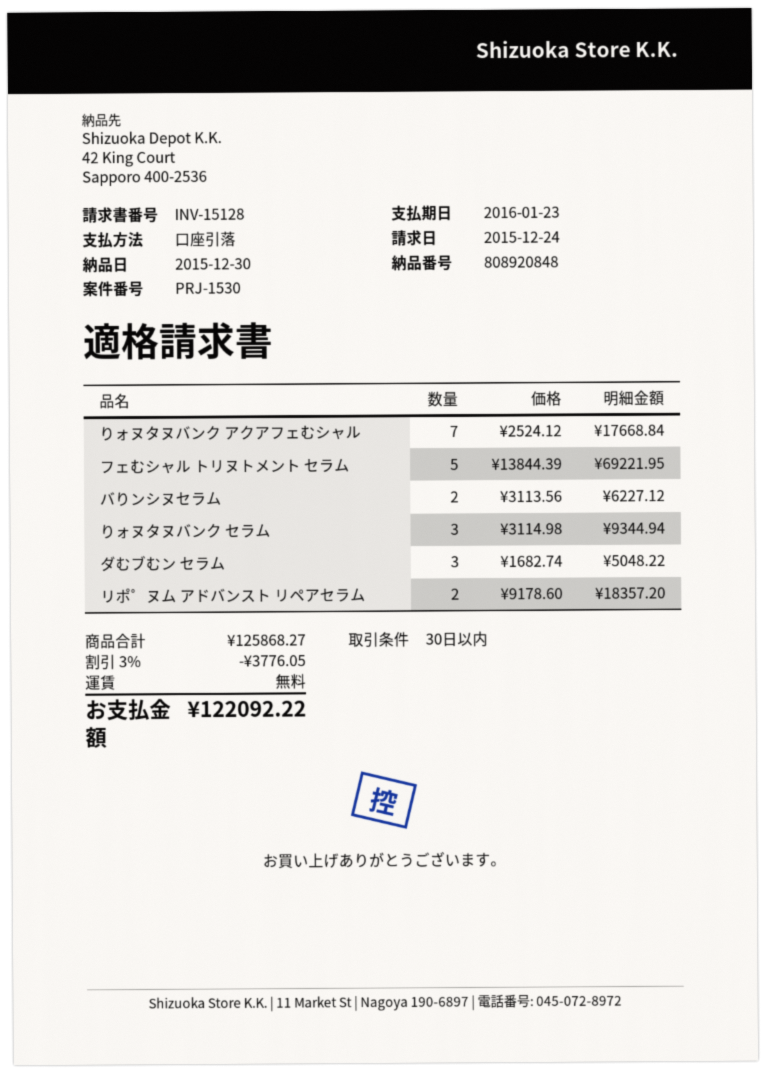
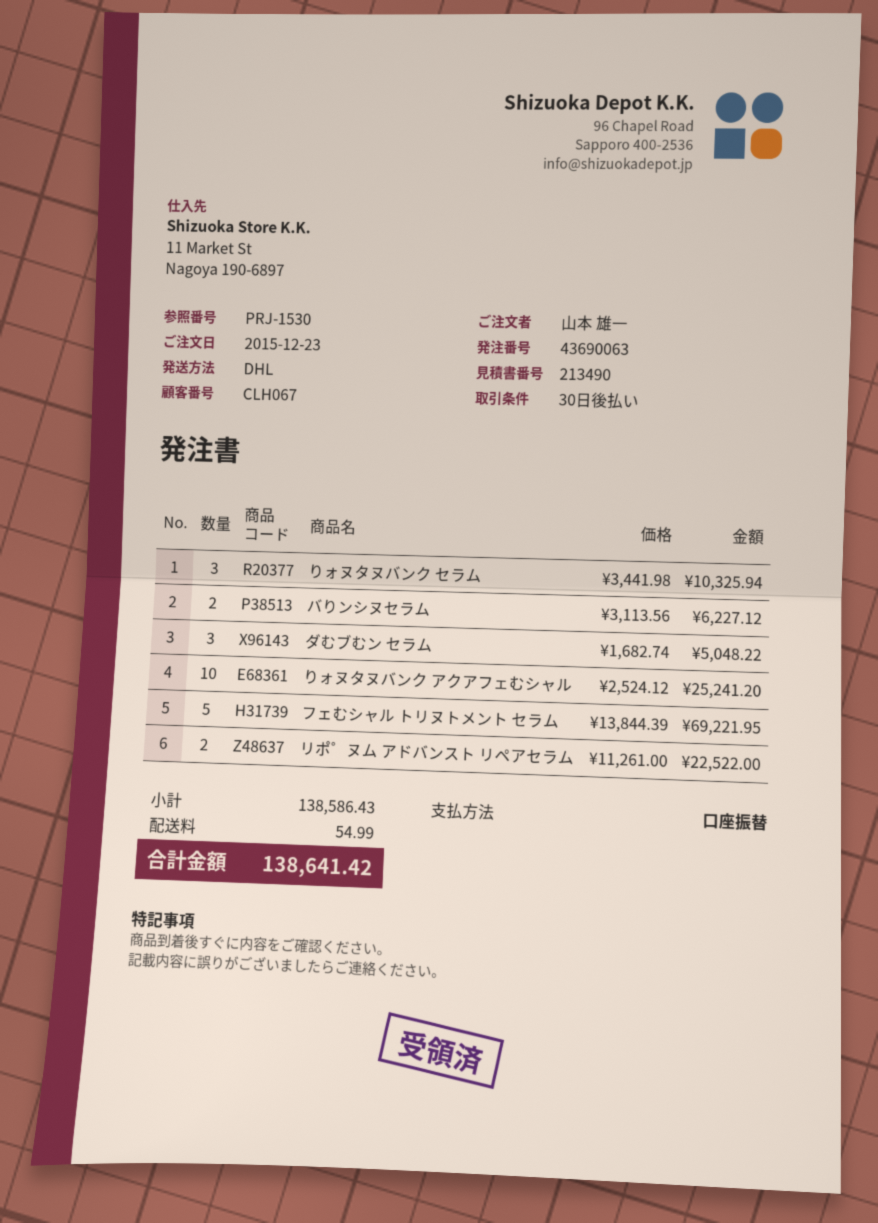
りォヌタヌバンク アクアフェむシャル: 7 x 2524.12 = 17668.84 -> 10 x 2524.12 = 25241.20
りォヌタヌバンク セラム: 3 x 3114.98 = 9344.94 -> 3 x 3441.98 = 10325.94
リポ゜ヌム アドバンスト リペアセラム: 2 x 9178.60 = 18357.20 -> 2 x 11261.00 = 22522.00
subtotal: 125868.27 -> 138586.43
discount: 3% = 3776.05 -> none
shipping: 0.00 -> 54.99
total: 122092.22 -> 138641.42

